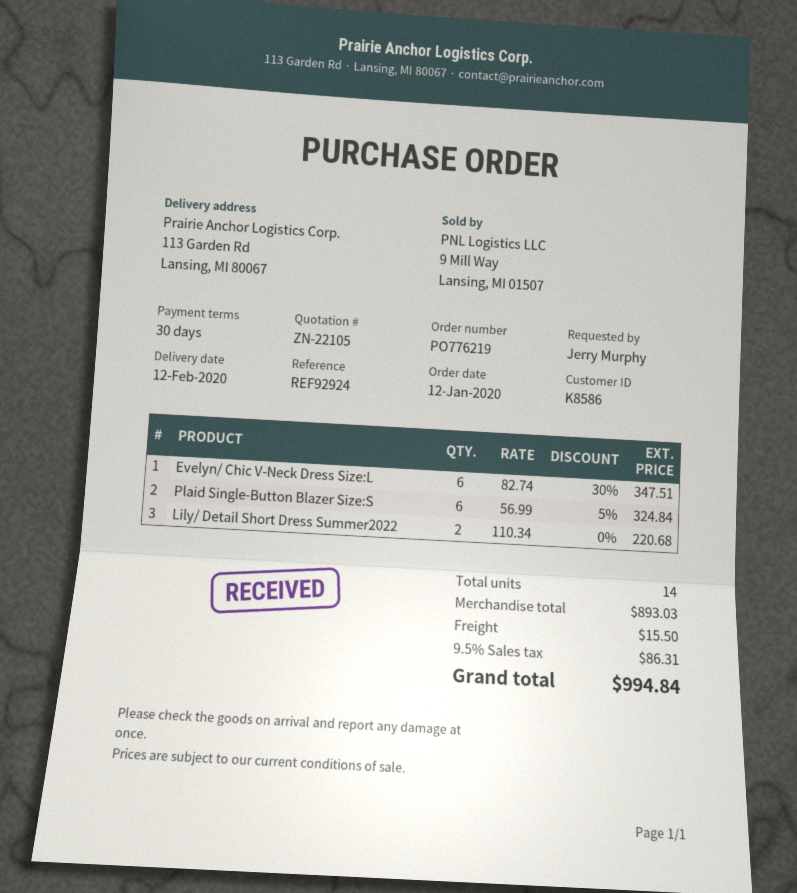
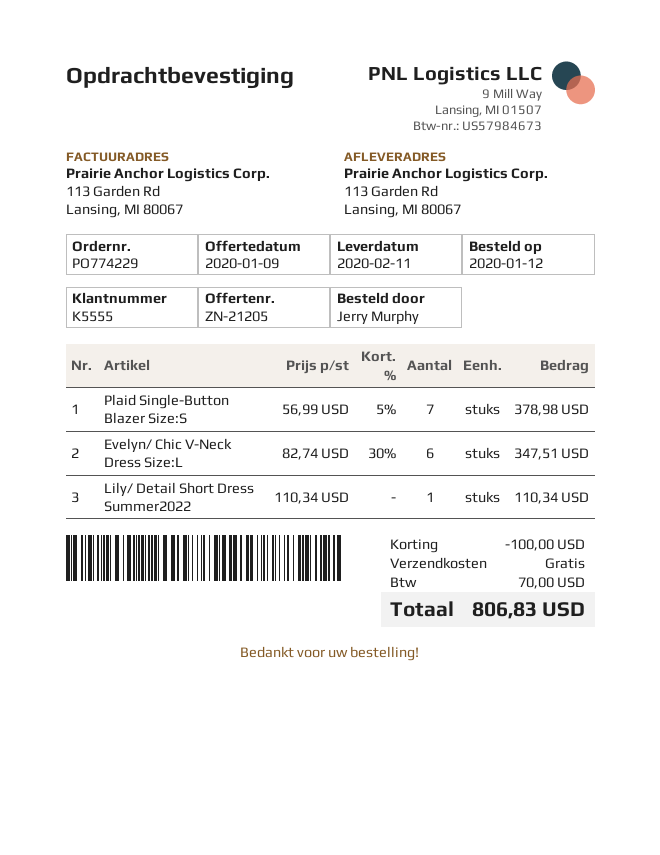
quote number: ZN-22105 -> ZN-21205
order number: PO776219 -> PO774229
delivery date: 2020-02-12 -> 2020-02-11
customer number: K8586 -> K5555
Plaid Single-Button Blazer Size:S: 6 x 56.99 - 5% = 324.84 -> 7 x 56.99 - 5% = 378.98
Lily/ Detail Short Dress Summer2022: 2 x 110.34 = 220.68 -> 1 x 110.34 = 110.34
discount: none -> 100.00
shipping: 15.50 -> 0.00
tax: 86.31 -> 70.00
total: 994.84 -> 806.83

